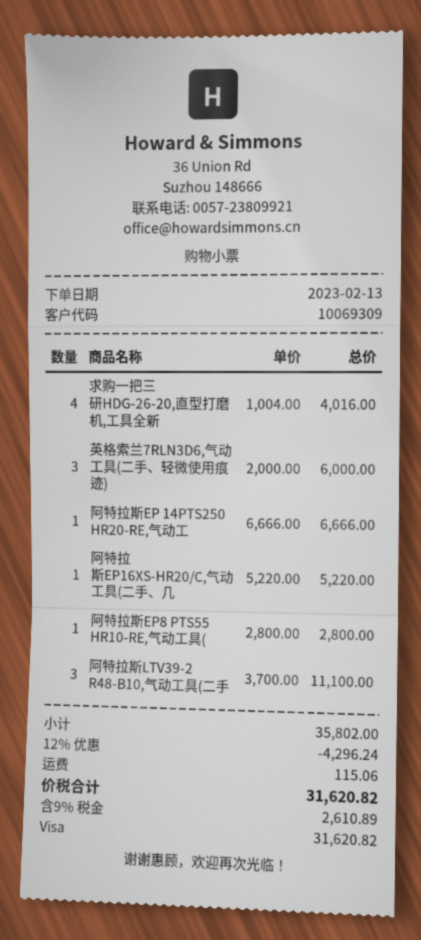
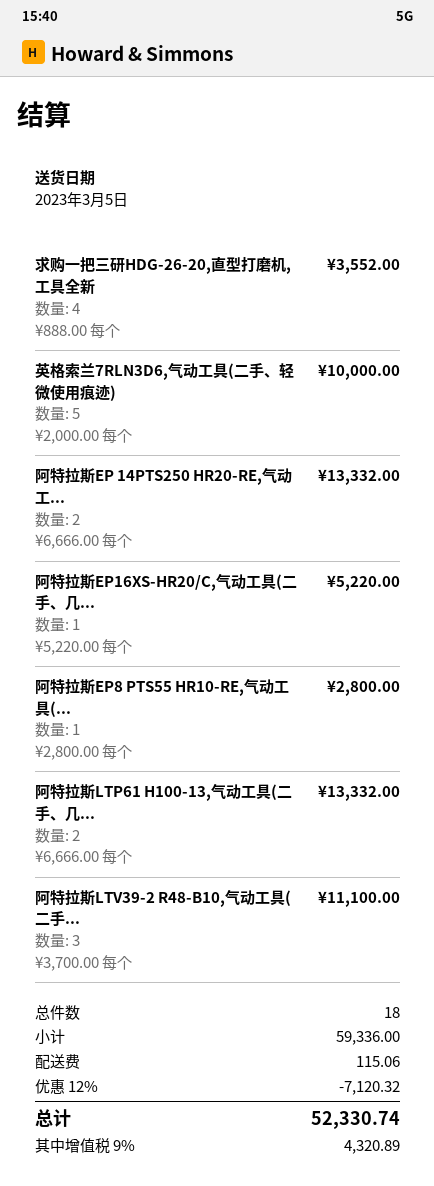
求购一把三研HDG-26-20,直型打磨机,工具全新: 4 x 1004.00 = 4016.00 -> 4 x 888.00 = 3552.00
英格索兰7RLN3D6,气动工具(二手、轻微使用痕迹): 3 x 2000.00 = 6000.00 -> 5 x 2000.00 = 10000.00
阿特拉斯EP 14PTS250 HR20-RE,气动工: 1 x 6666.00 = 6666.00 -> 2 x 6666.00 = 13332.00
阿特拉斯LTP61 H100-13,气动工具(二手、几...: none -> 2 x 6666.00 = 13332.00
subtotal: 35802.00 -> 59336.00
discount: 12% = 4296.24 -> 12% = 7120.32
tax: 9% = 2610.89 -> 9% = 4320.89
total: 31620.82 -> 52330.74

